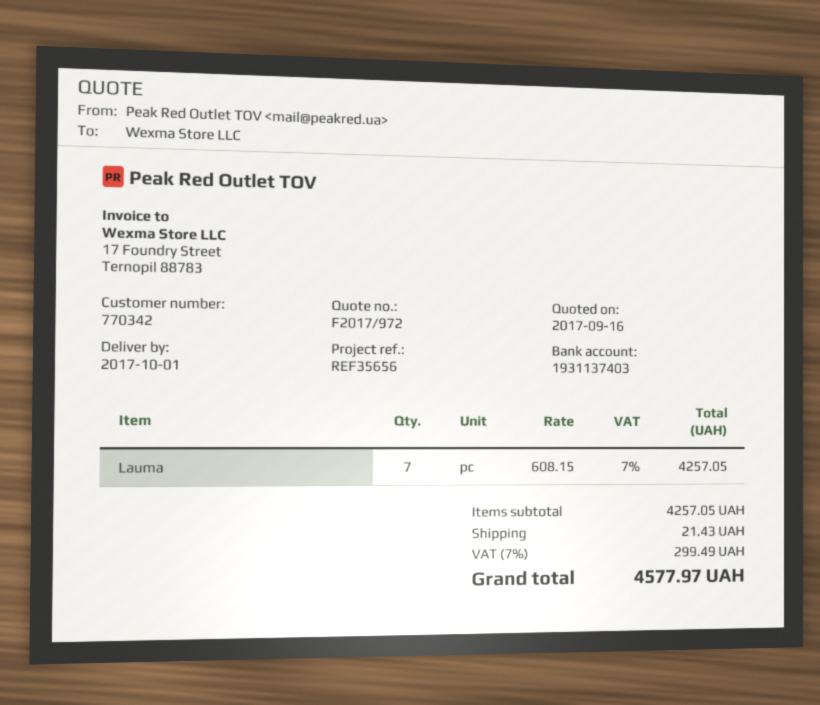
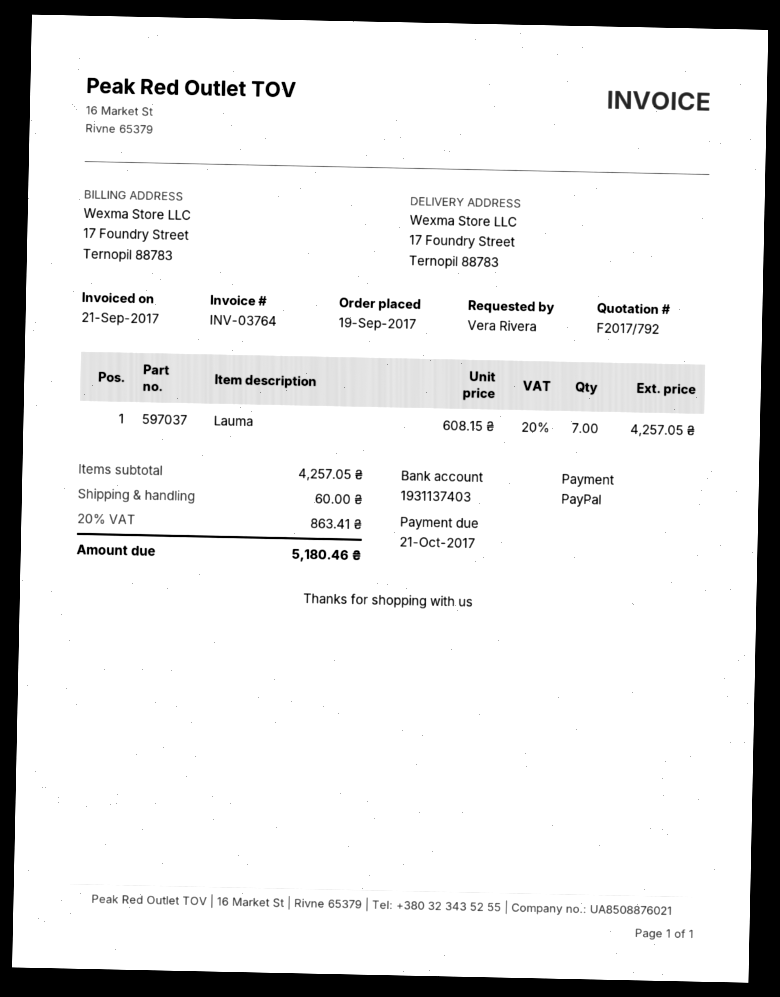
quote number: F2017/972 -> F2017/792
shipping: 21.43 -> 60.00
tax: 7% = 299.49 -> 20% = 863.41
total: 4577.97 -> 5180.46

